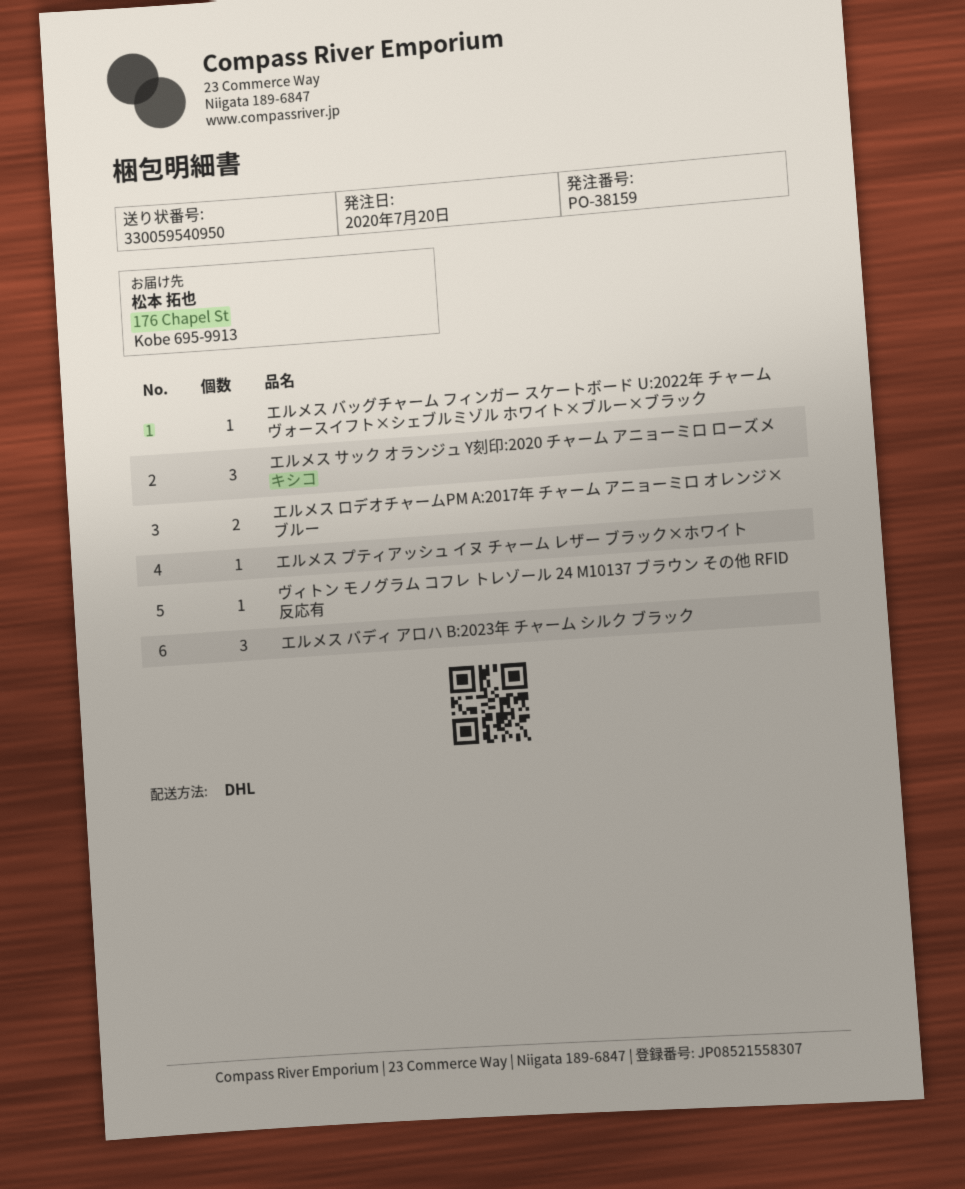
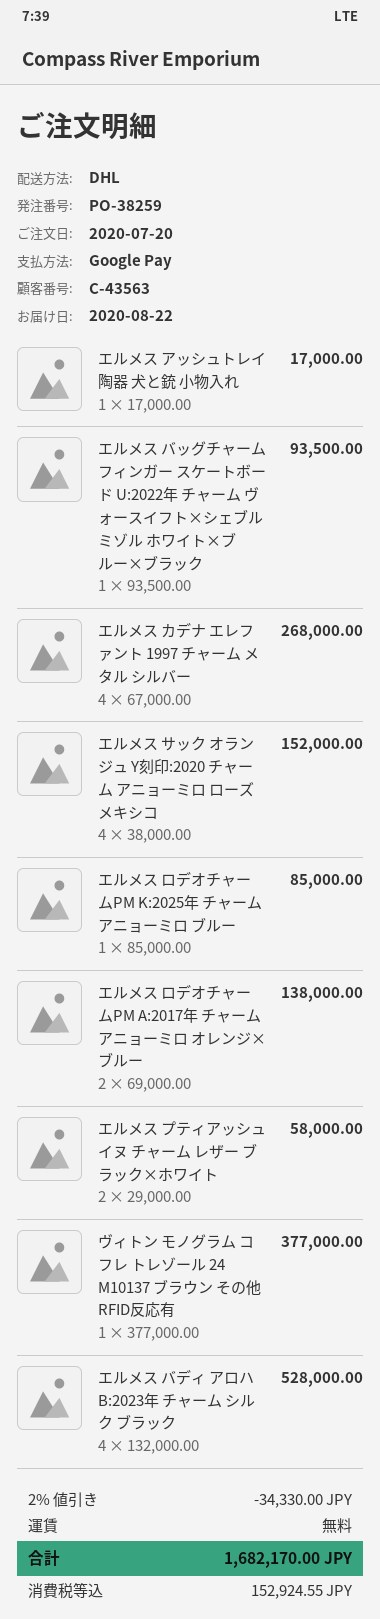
order number: PO-38159 -> PO-38259
エルメス サック オランジュ Y刻印:2020 チャーム アニョーミロ ローズメキシコ: 3 -> 4
エルメス プティアッシュ イヌ チャーム レザー ブラック×ホワイト: 1 -> 2
エルメス バディ アロハ B:2023年 チャーム シルク ブラック: 3 -> 4
エルメス アッシュトレイ 陶器 犬と銃 小物入れ: none -> 1
エルメス カデナ エレファント 1997 チャーム メタル シルバー: none -> 4
エルメス ロデオチャームPM K:2025年 チャーム アニョーミロ ブルー: none -> 1

